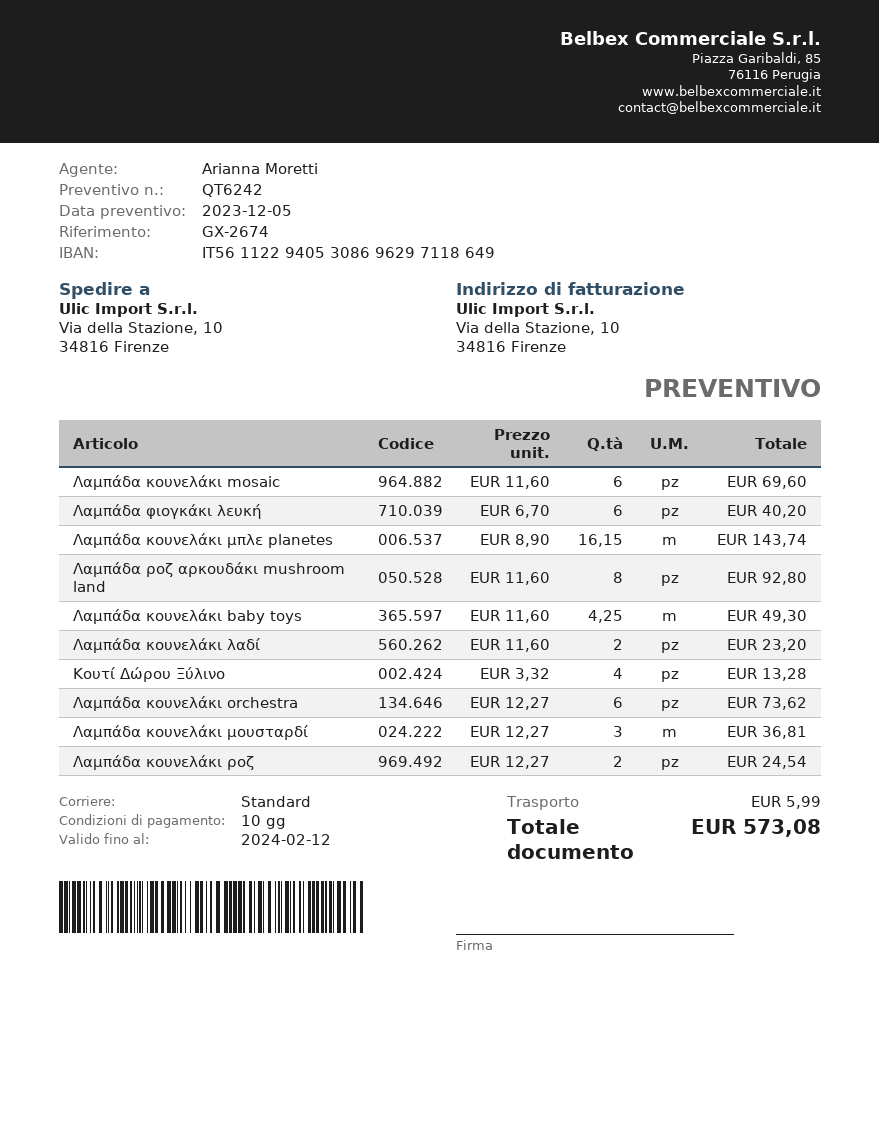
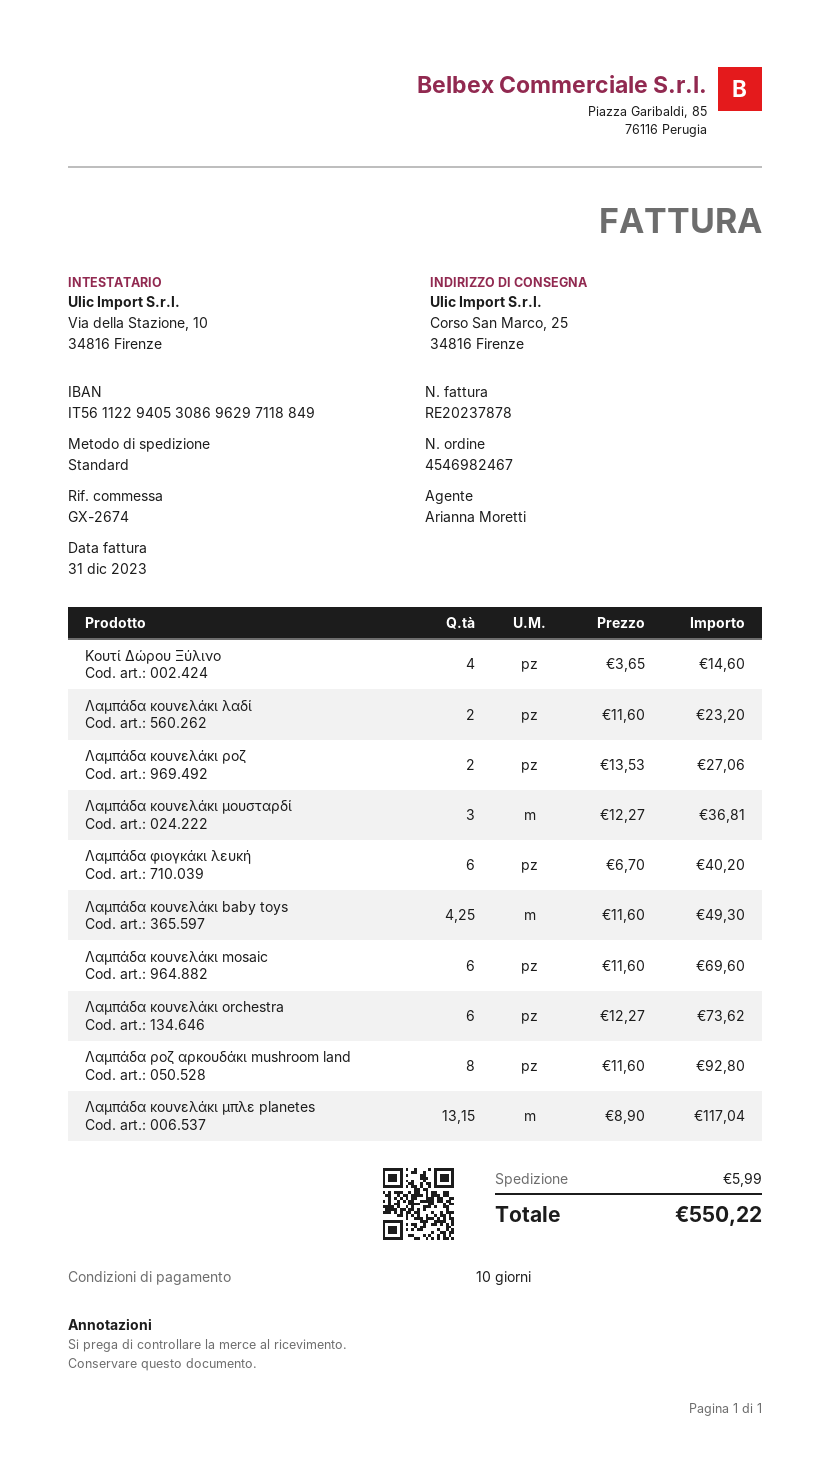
bank account: IT5611229405308696297118649 -> IT5611229405308696297118849
ship to: Via della Stazione, 10, 34816 Firenze -> Corso San Marco, 25, 34816 Firenze
Λαμπάδα κουνελάκι μπλε planetes: 16.15 x 8.90 = 143.74 -> 13.15 x 8.90 = 117.04
Κουτί Δώρου Ξύλινο: 4 x 3.32 = 13.28 -> 4 x 3.65 = 14.60
Λαμπάδα κουνελάκι ροζ: 2 x 12.27 = 24.54 -> 2 x 13.53 = 27.06
total: 573.08 -> 550.22

